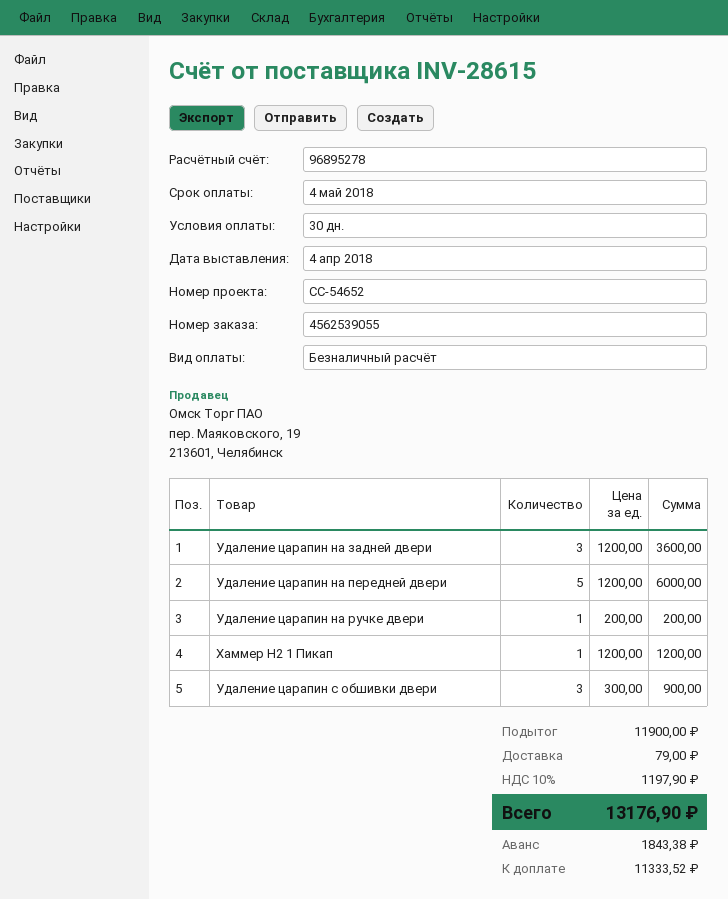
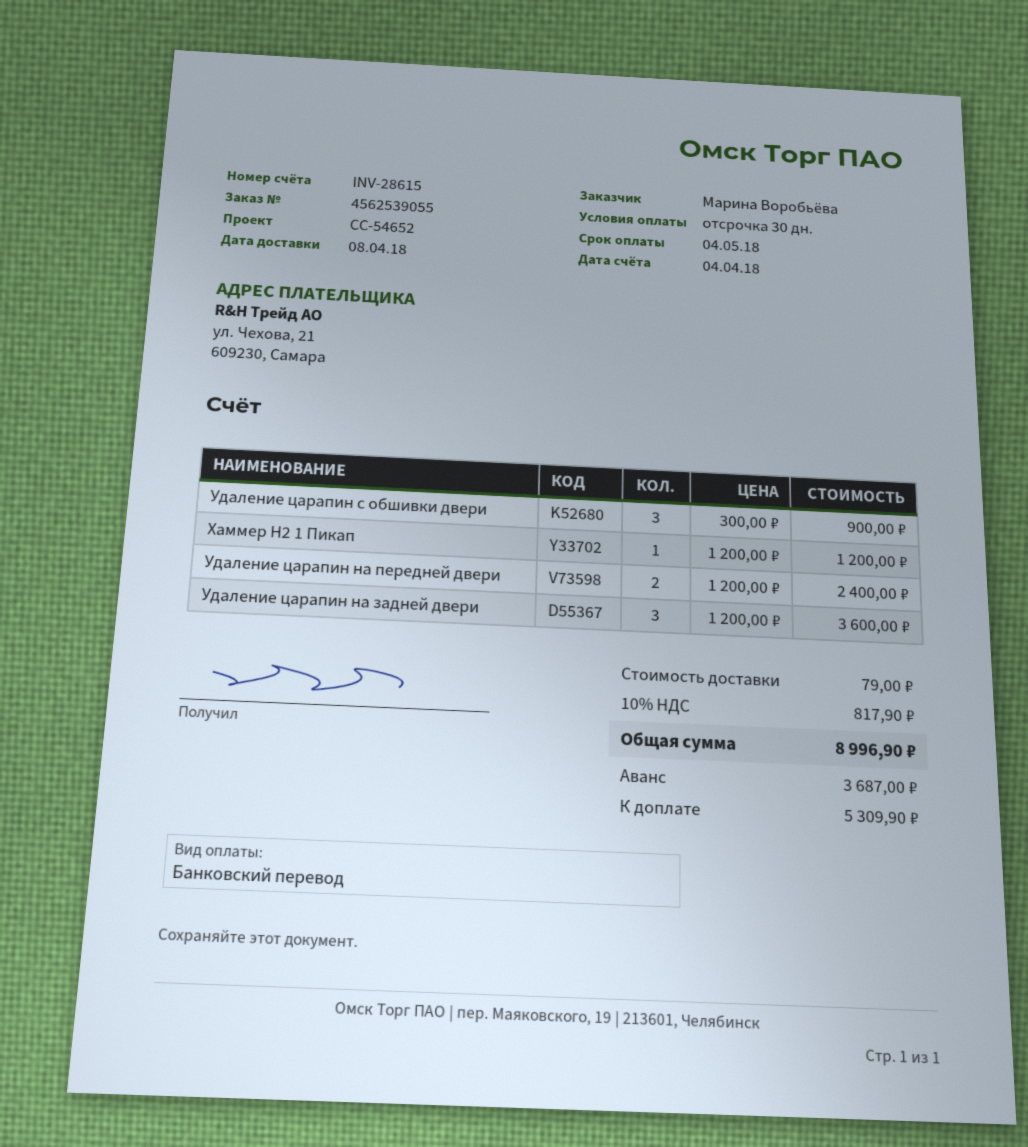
Удаление царапин на передней двери: 5 x 1200.00 = 6000.00 -> 2 x 1200.00 = 2400.00
Удаление царапин на ручке двери: 1 x 200.00 = 200.00 -> none
tax: 10% = 1197.90 -> 10% = 817.90
total: 13176.90 -> 8996.90
deposit: 1843.38 -> 3687.00
balance: 11333.52 -> 5309.90

